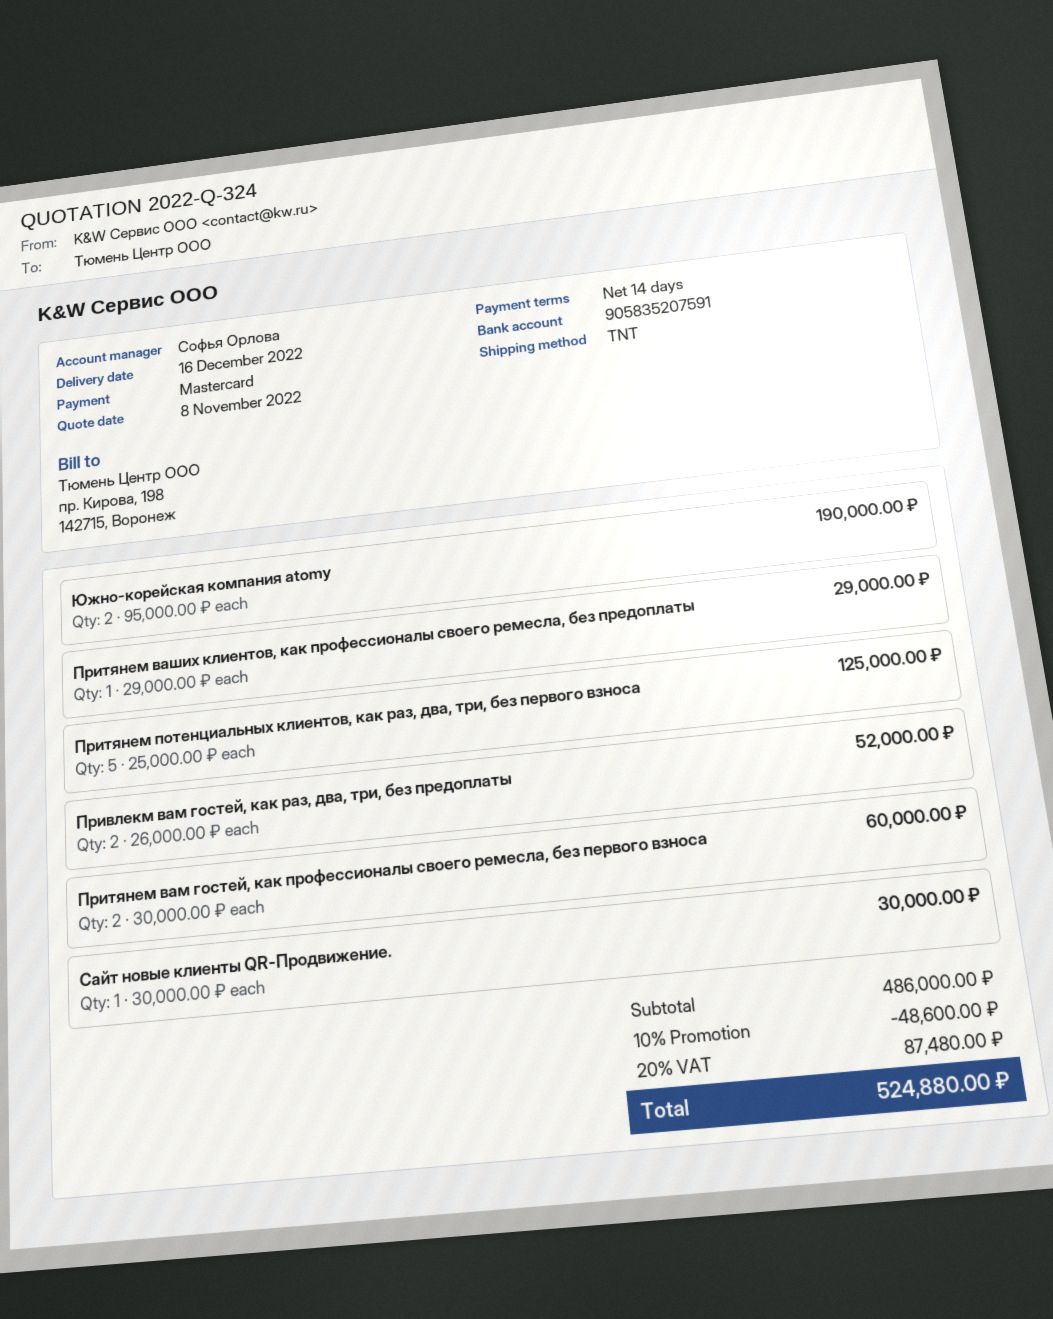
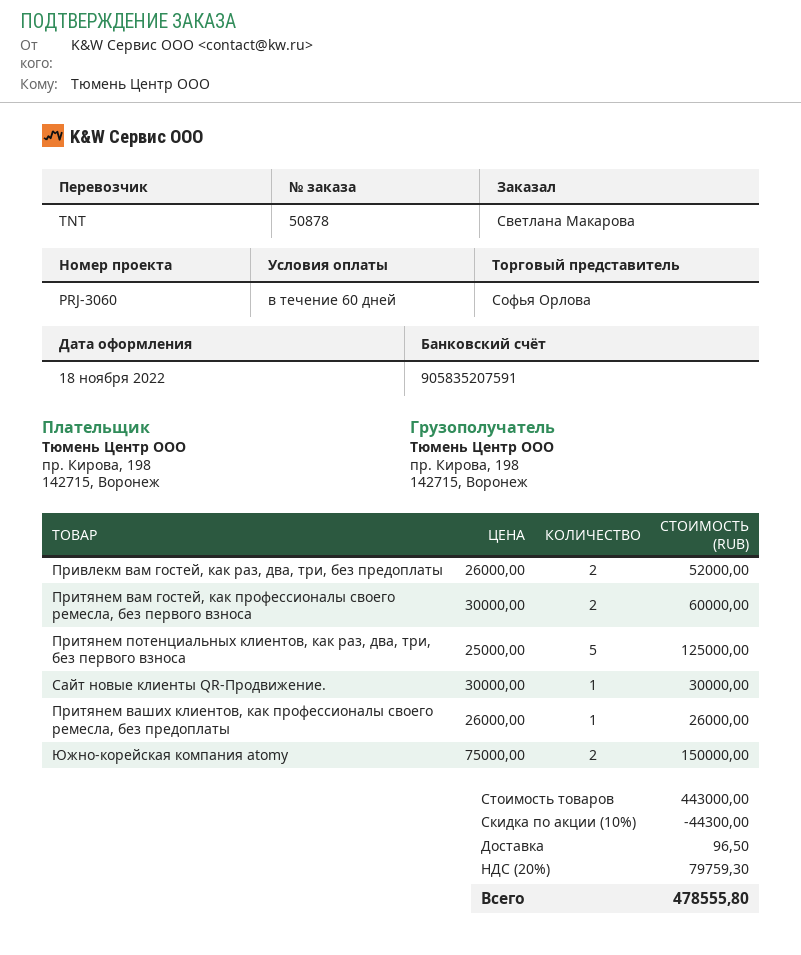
payment terms: 14 days -> 60 days
Южно-корейская компания atomy: 2 x 95000.00 = 190000.00 -> 2 x 75000.00 = 150000.00
Притянем ваших клиентов, как профессионалы своего ремесла, без предоплаты: 1 x 29000.00 = 29000.00 -> 1 x 26000.00 = 26000.00
subtotal: 486000.00 -> 443000.00
discount: 10% = 48600.00 -> 10% = 44300.00
shipping: none -> 96.50
tax: 20% = 87480.00 -> 20% = 79759.30
total: 524880.00 -> 478555.80

